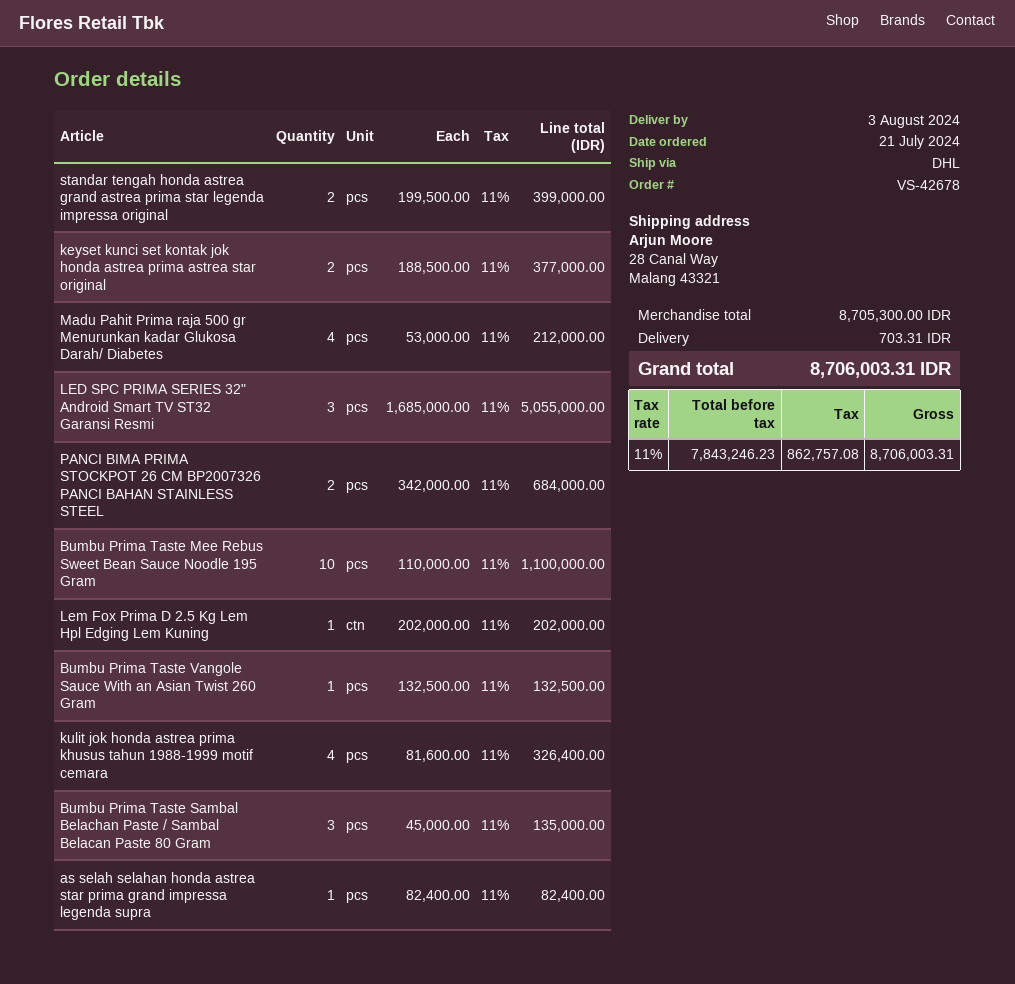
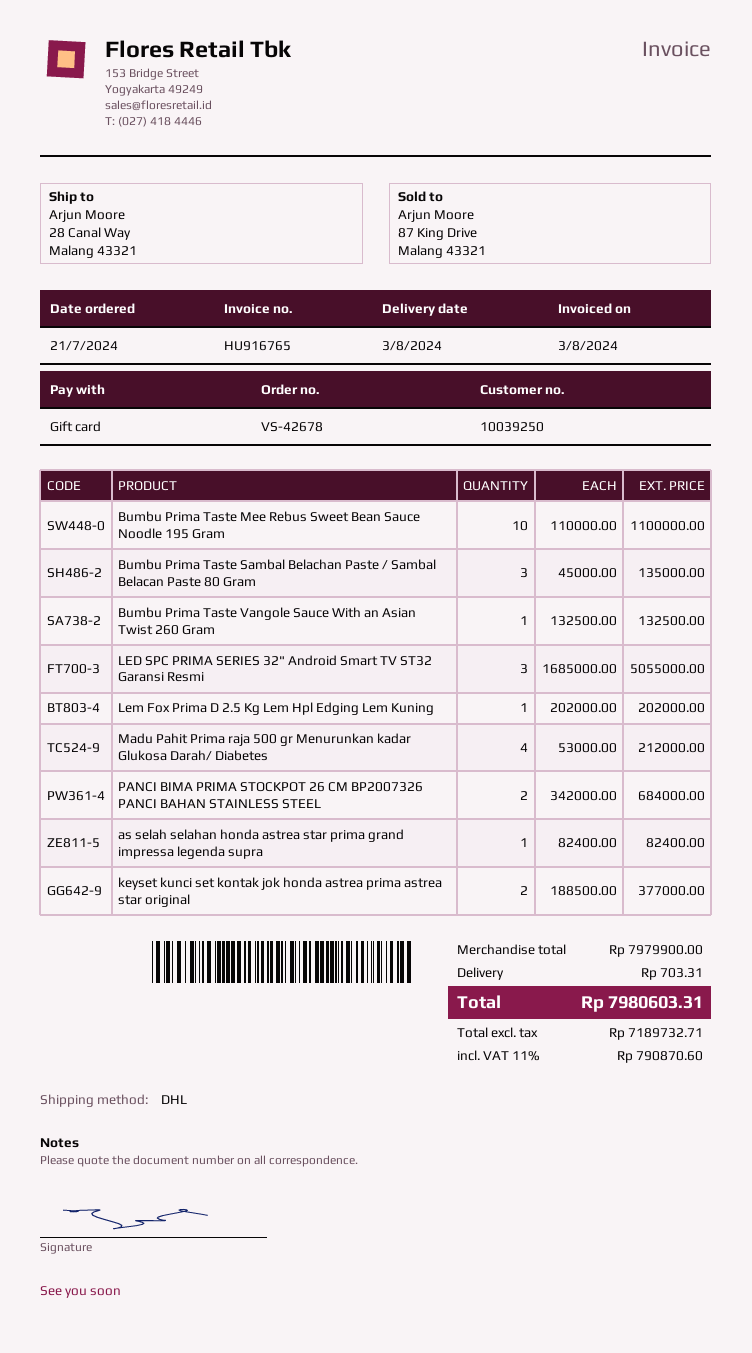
standar tengah honda astrea grand astrea prima star legenda impressa original: 2 x 199500.00 = 399000.00 -> none
kulit jok honda astrea prima khusus tahun 1988-1999 motif cemara: 4 x 81600.00 = 326400.00 -> none
subtotal: 8705300.00 -> 7979900.00
net: 7843246.23 -> 7189732.71
tax: 11% = 862757.08 -> 11% = 790870.60
total: 8706003.31 -> 7980603.31

